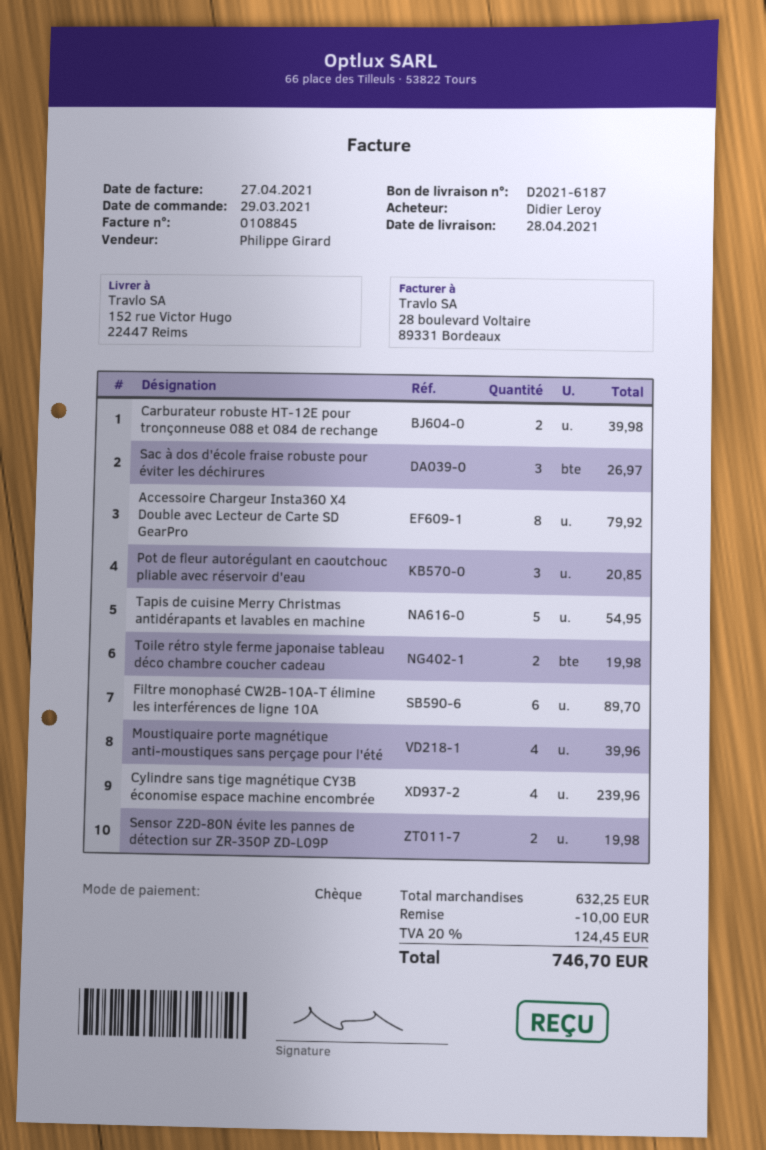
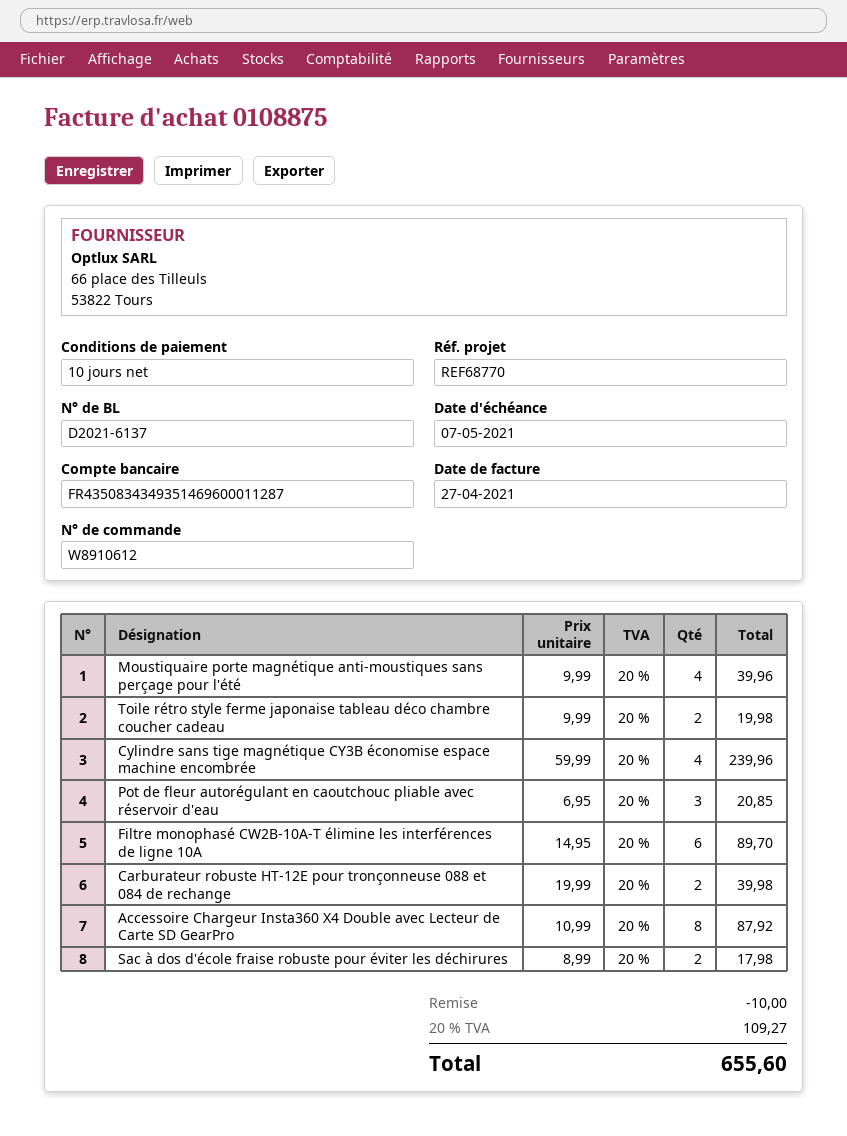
delivery note number: D2021-6187 -> D2021-6137
invoice number: 0108845 -> 0108875
Sac à dos d'école fraise robuste pour éviter les déchirures: 3 for 26.97 -> 2 for 17.98
Accessoire Chargeur Insta360 X4 Double avec Lecteur de Carte SD GearPro: 8 for 79.92 -> 8 for 87.92
Tapis de cuisine Merry Christmas antidérapants et lavables en machine: 5 for 54.95 -> none
Sensor Z2D-80N évite les pannes de détection sur ZR-350P ZD-L09P: 2 for 19.98 -> none
tax: 20% = 124.45 -> 20% = 109.27
total: 746.70 -> 655.60

